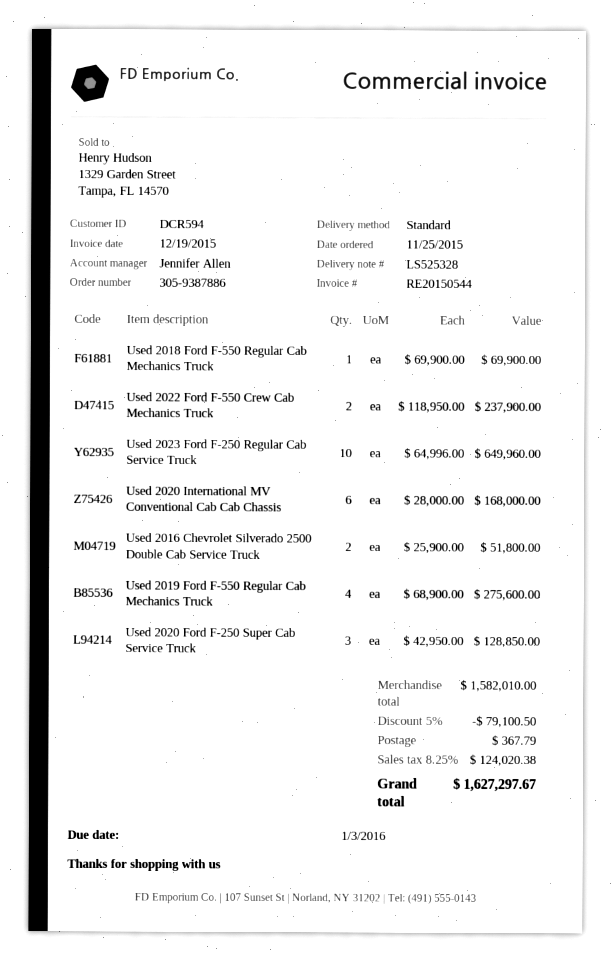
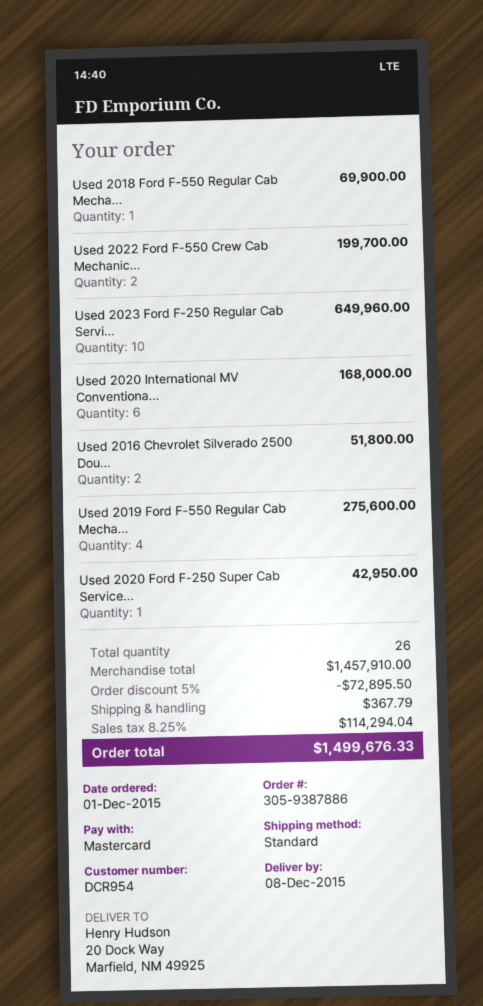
order date: 2015-11-25 -> 2015-12-01
customer number: DCR594 -> DCR954
Used 2022 Ford F-550 Crew Cab Mechanics Truck: 2 for 237900.00 -> 2 for 199700.00
Used 2020 Ford F-250 Super Cab Service Truck: 3 for 128850.00 -> 1 for 42950.00
subtotal: 1582010.00 -> 1457910.00
discount: 5% = 79100.50 -> 5% = 72895.50
tax: 8.25% = 124020.38 -> 8.25% = 114294.04
total: 1627297.67 -> 1499676.33

